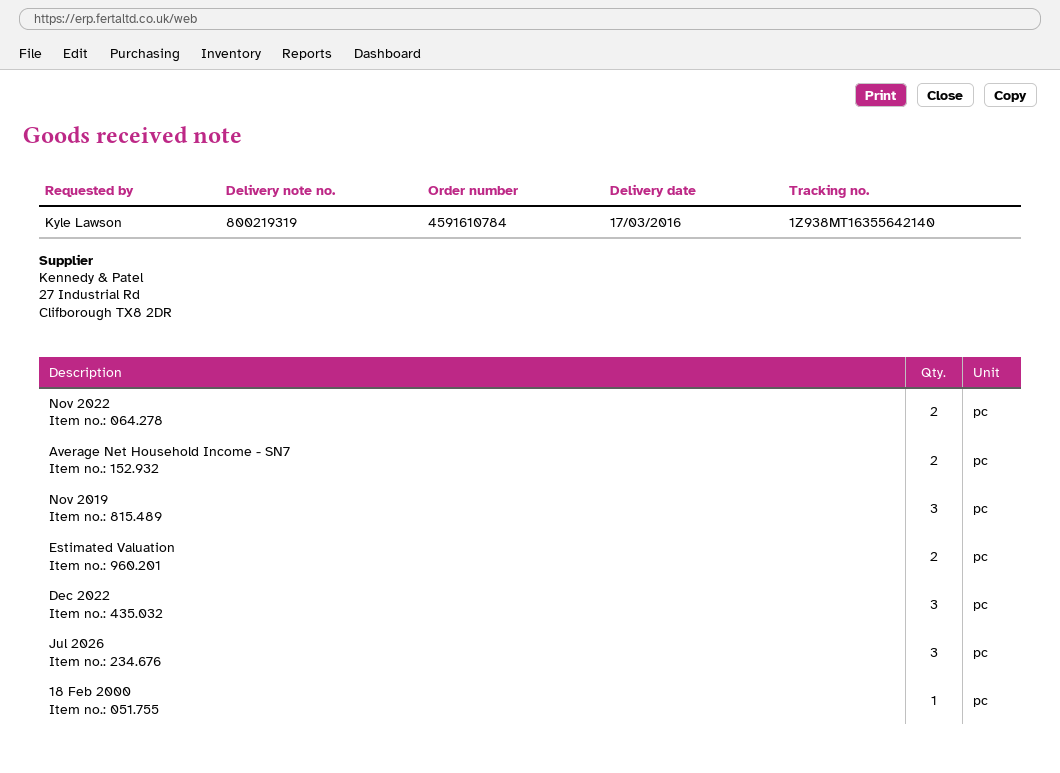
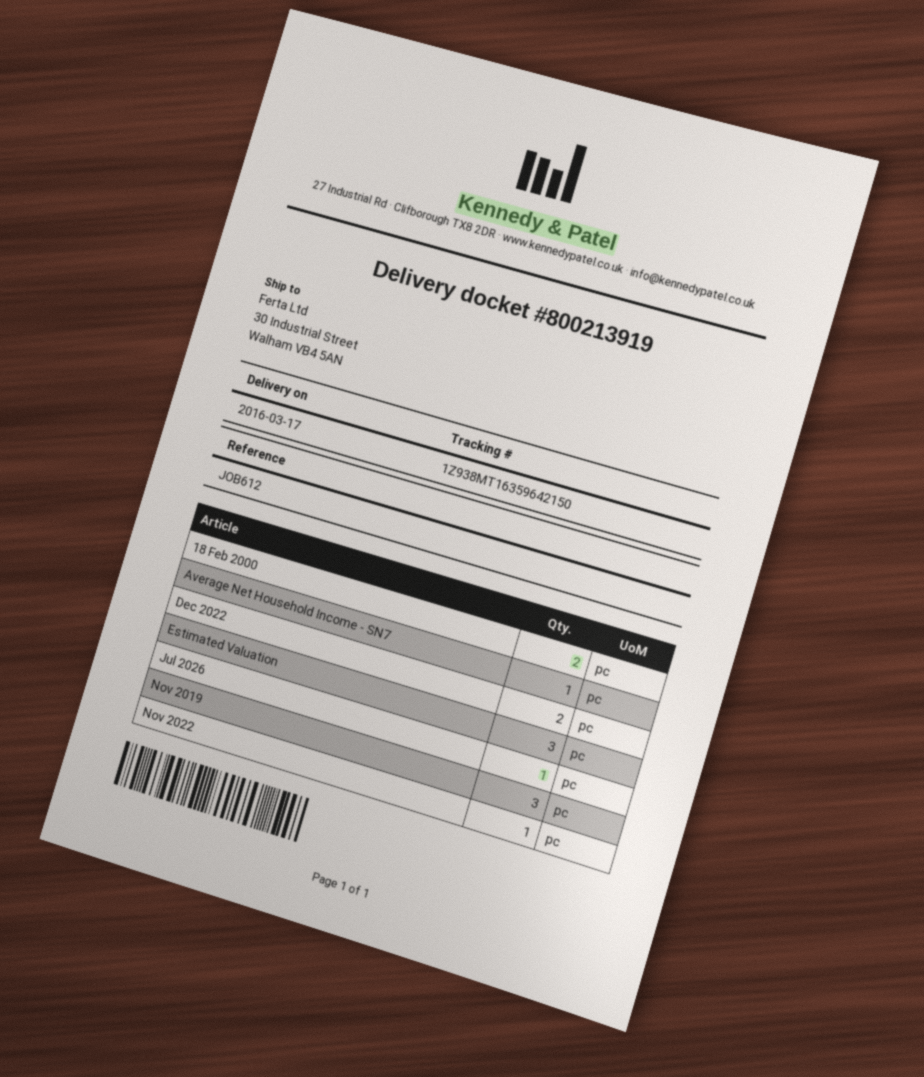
delivery note number: 800219319 -> 800213919
tracking number: 1Z938MT16355642140 -> 1Z938MT16359642150
Nov 2022: 2 -> 1
Average Net Household Income - SN7: 2 -> 1
Estimated Valuation: 2 -> 3
Dec 2022: 3 -> 2
Jul 2026: 3 -> 1
18 Feb 2000: 1 -> 2

